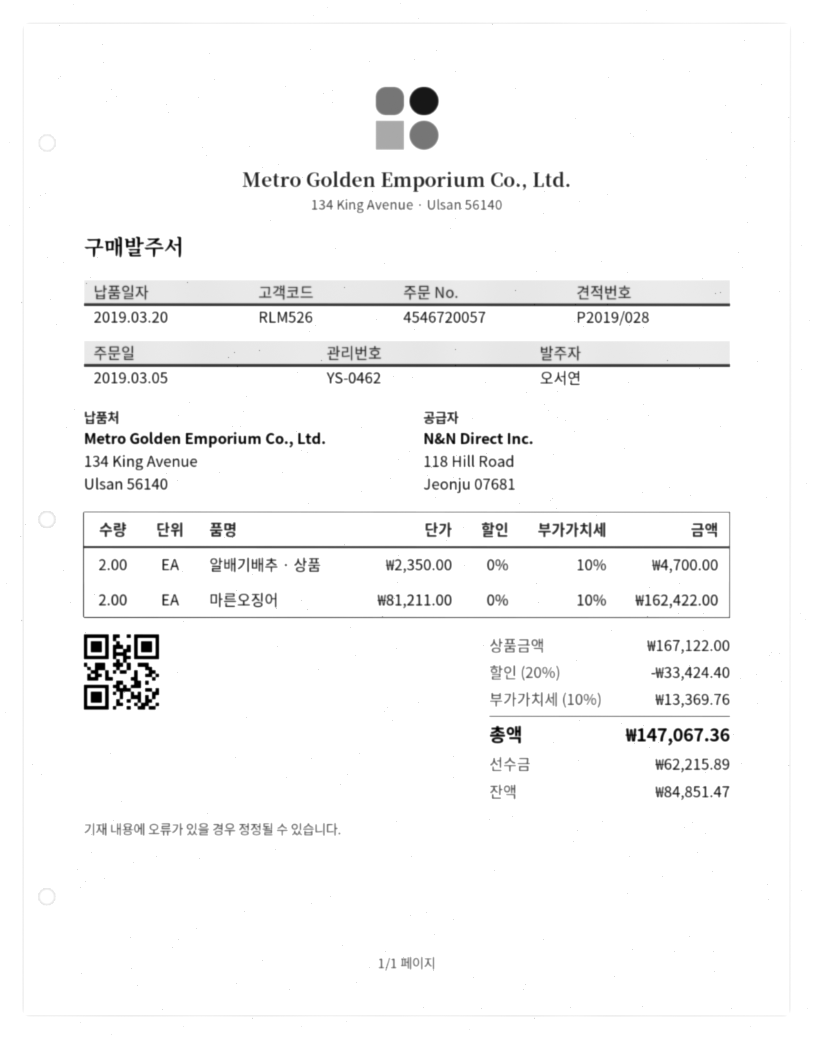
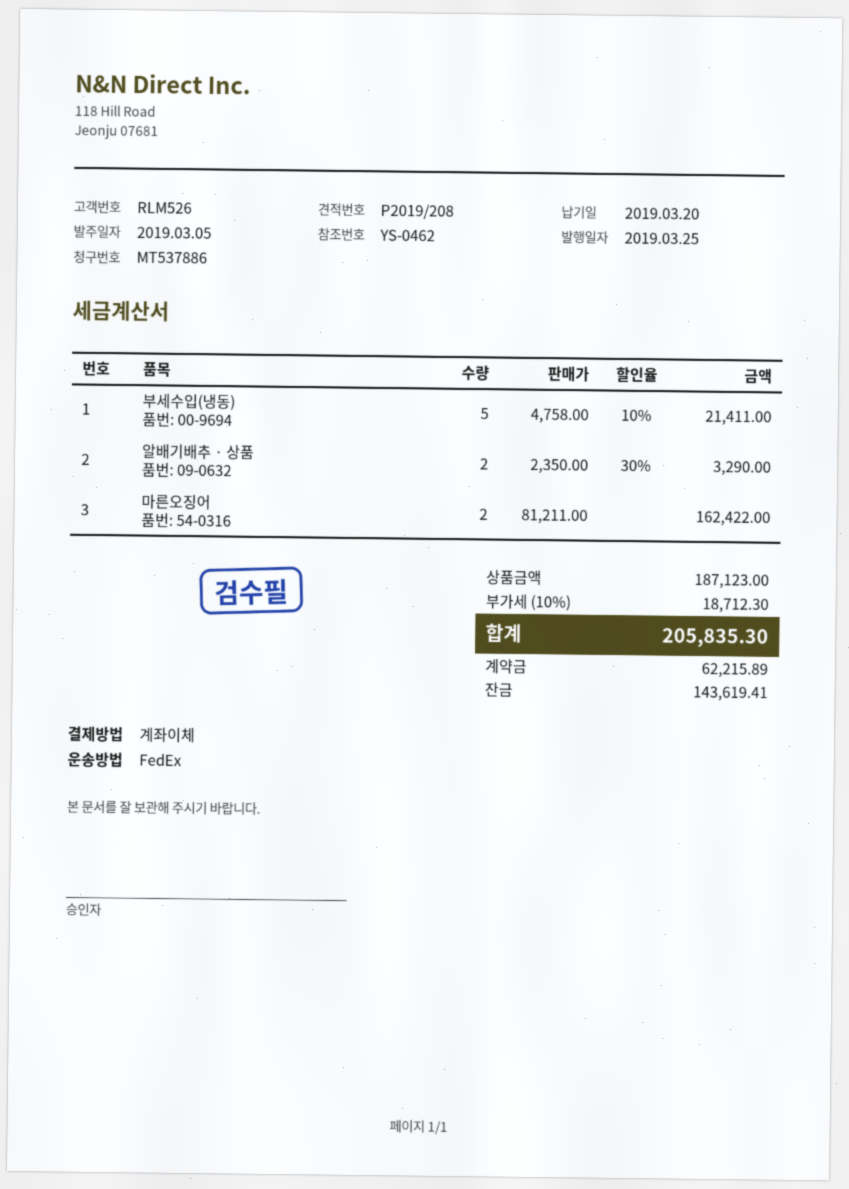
quote number: P2019/028 -> P2019/208
알배기배추 · 상품: 2 x 2350.00 = 4700.00 -> 2 x 2350.00 - 30% = 3290.00
부세수입(냉동): none -> 5 x 4758.00 - 10% = 21411.00
subtotal: 167122.00 -> 187123.00
discount: 20% = 33424.40 -> none
tax: 10% = 13369.76 -> 10% = 18712.30
total: 147067.36 -> 205835.30
balance: 84851.47 -> 143619.41

